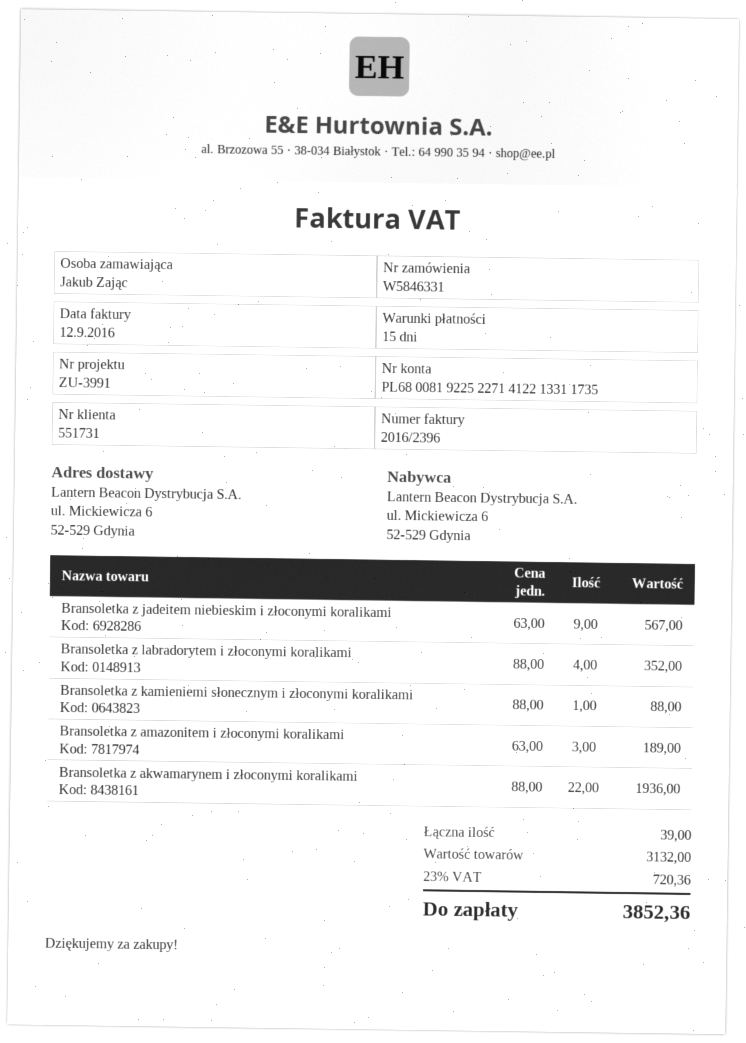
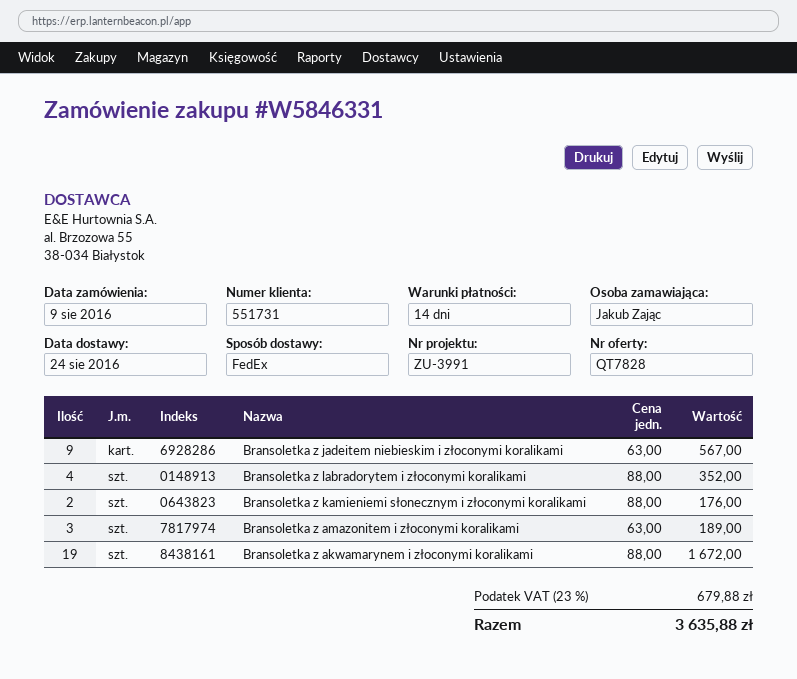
payment terms: 15 days -> 14 days
Bransoletka z kamieniemi słonecznym i złoconymi koralikami: 1 x 88.00 = 88.00 -> 2 x 88.00 = 176.00
Bransoletka z akwamarynem i złoconymi koralikami: 22 x 88.00 = 1936.00 -> 19 x 88.00 = 1672.00
tax: 23% = 720.36 -> 23% = 679.88
total: 3852.36 -> 3635.88

